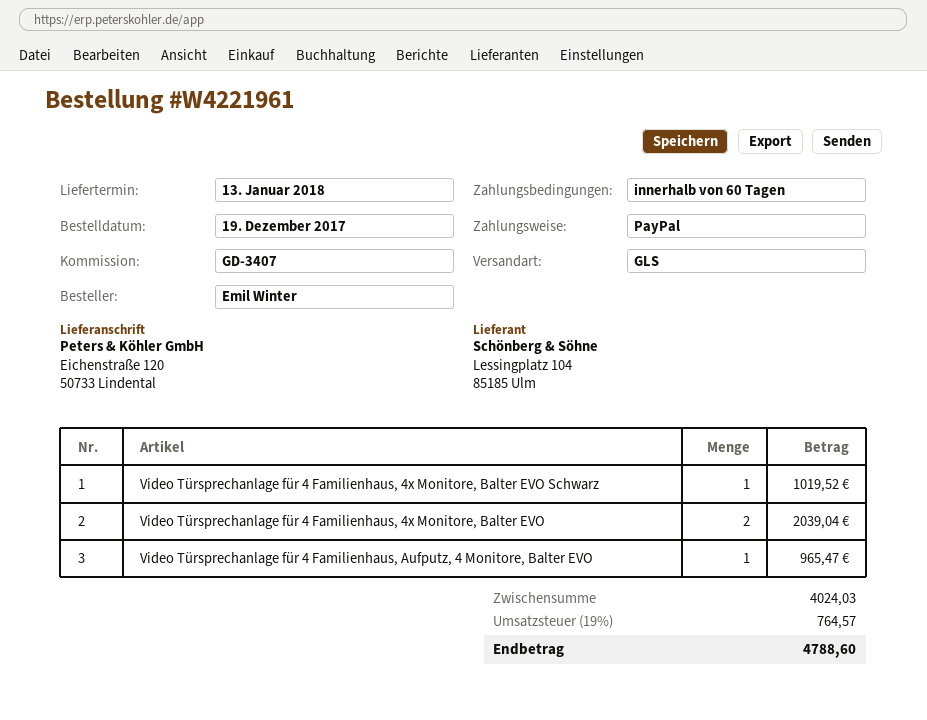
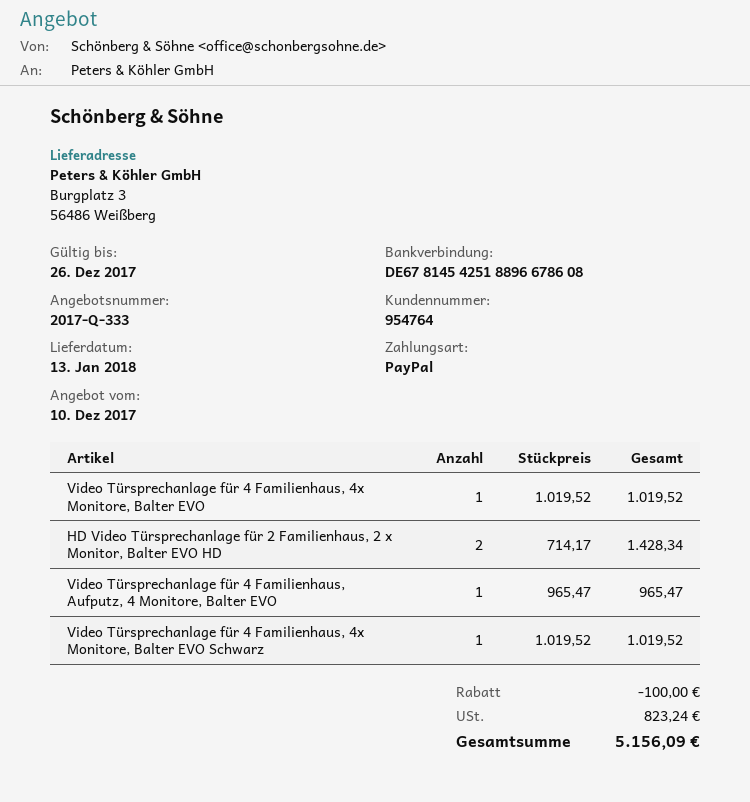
ship to: Eichenstraße 120, 50733 Lindental -> Burgplatz 3, 56486 Weißberg
Video Türsprechanlage für 4 Familienhaus, 4x Monitore, Balter EVO: 2 for 2039.04 -> 1 for 1019.52
HD Video Türsprechanlage für 2 Familienhaus, 2 x Monitor, Balter EVO HD: none -> 2 for 1428.34
discount: none -> 100.00
tax: 764.57 -> 823.24
total: 4788.60 -> 5156.09

